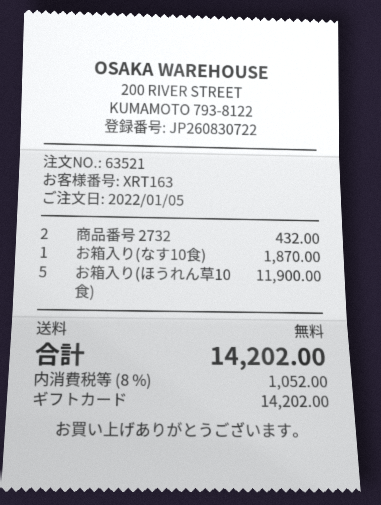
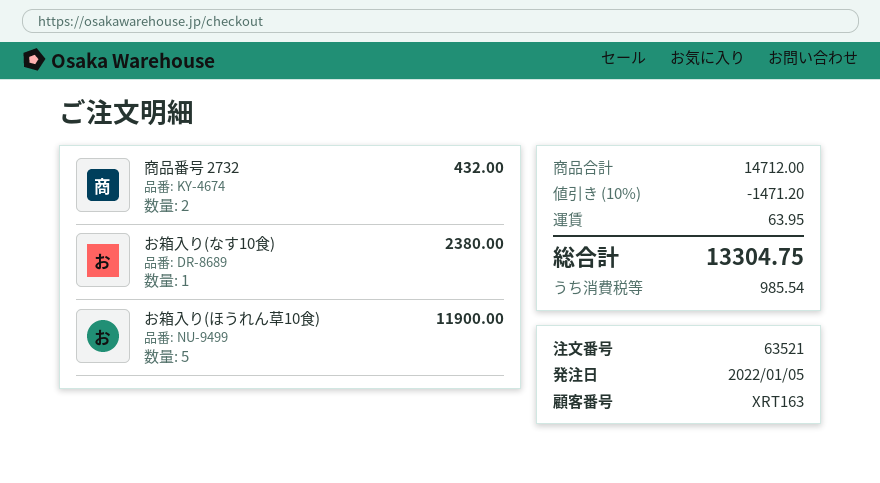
お箱入り(なす10食): 1 for 1870.00 -> 1 for 2380.00
discount: none -> 10% = 1471.20
shipping: 0.00 -> 63.95
tax: 1052.00 -> 985.54
total: 14202.00 -> 13304.75

